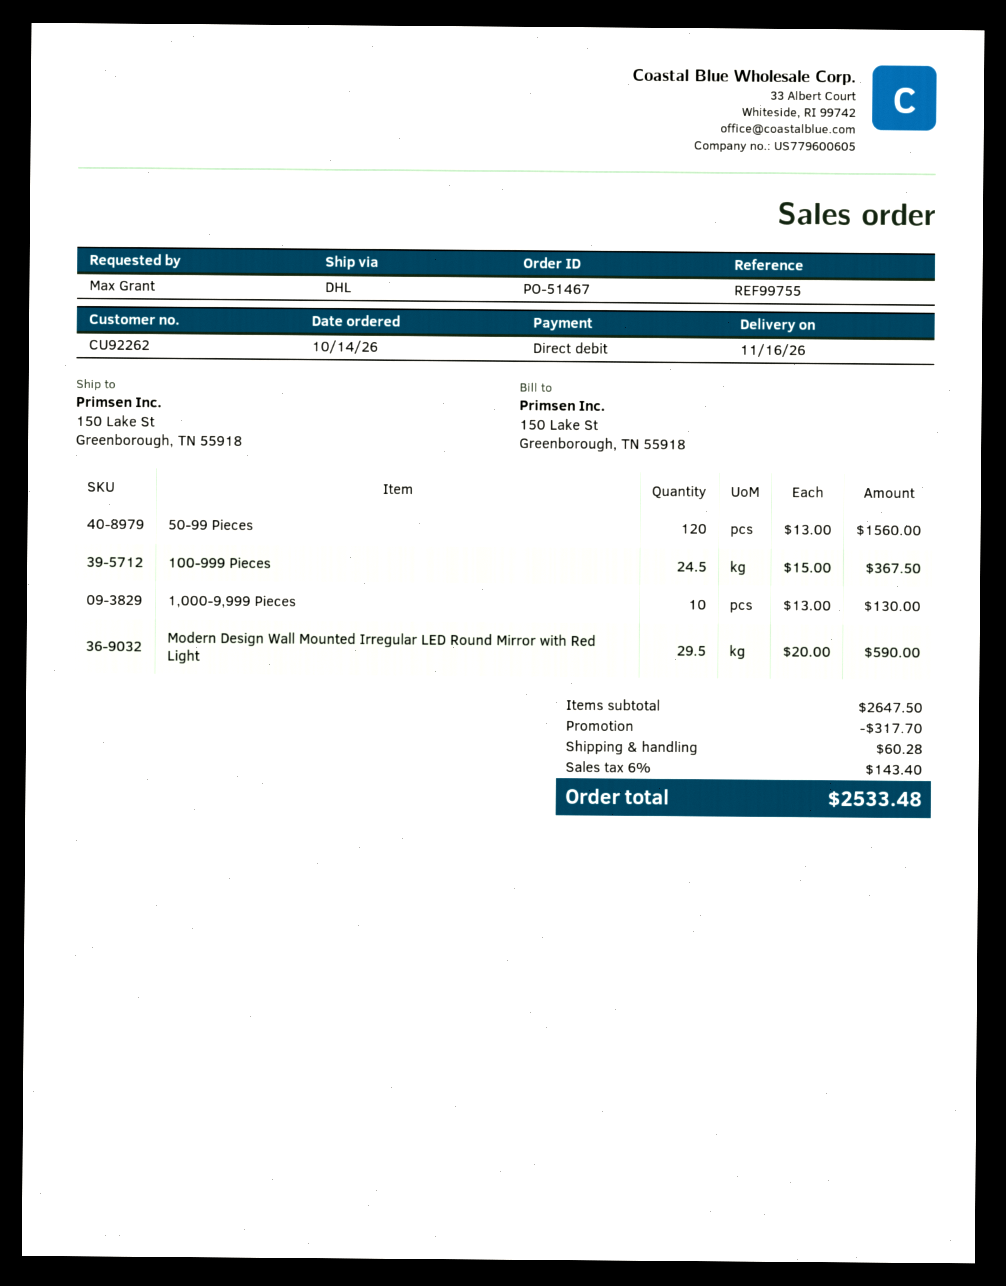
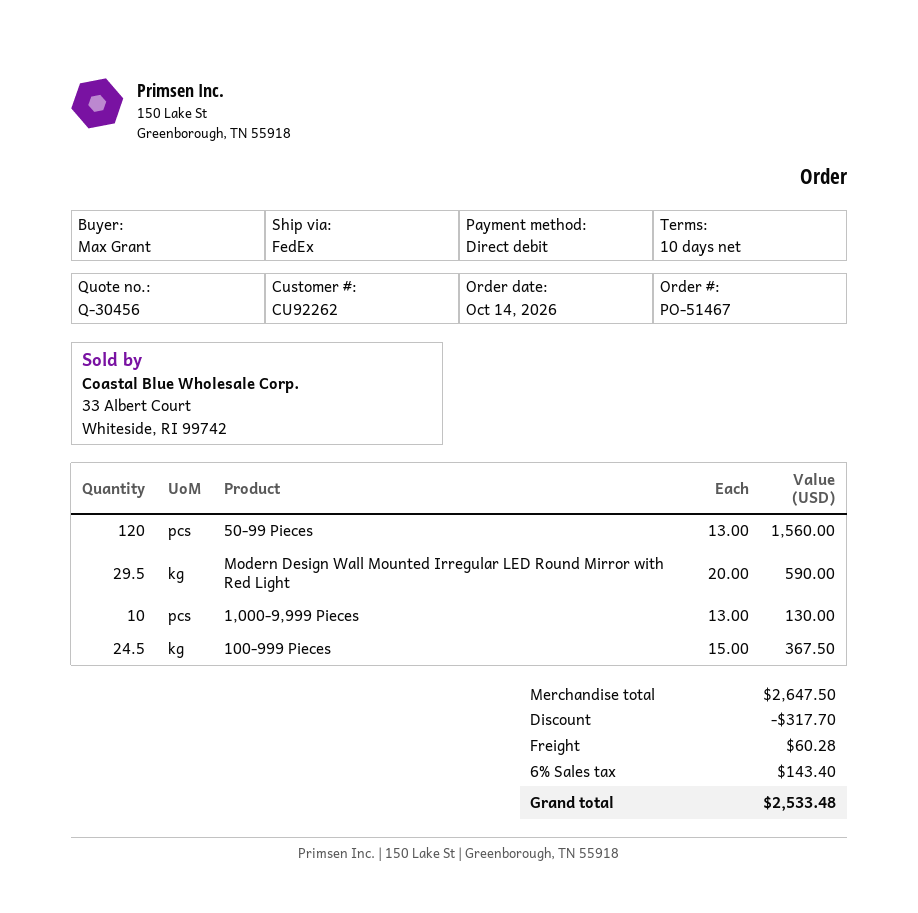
shipping method: DHL -> FedEx

